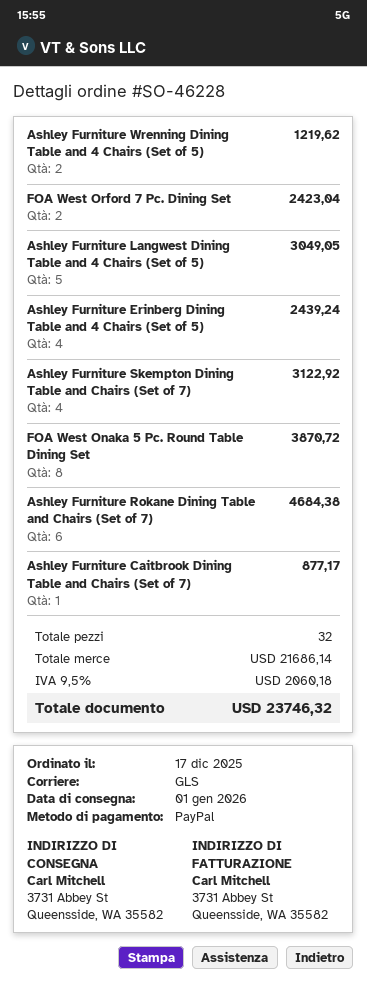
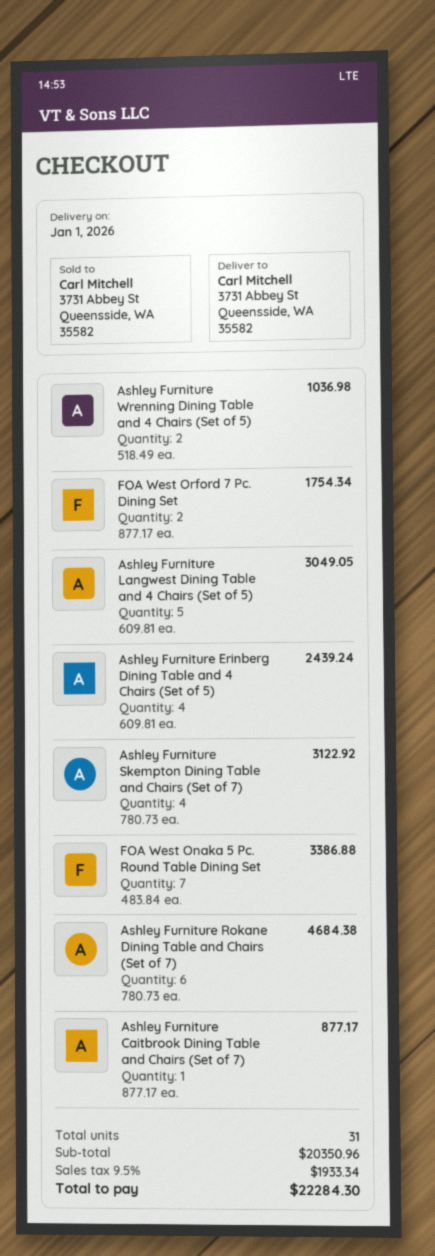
Ashley Furniture Wrenning Dining Table and 4 Chairs (Set of 5): 2 for 1219.62 -> 2 for 1036.98
FOA West Orford 7 Pc. Dining Set: 2 for 2423.04 -> 2 for 1754.34
FOA West Onaka 5 Pc. Round Table Dining Set: 8 for 3870.72 -> 7 for 3386.88
total quantity: 32 -> 31
subtotal: 21686.14 -> 20350.96
tax: 9.5% = 2060.18 -> 9.5% = 1933.34
total: 23746.32 -> 22284.30

